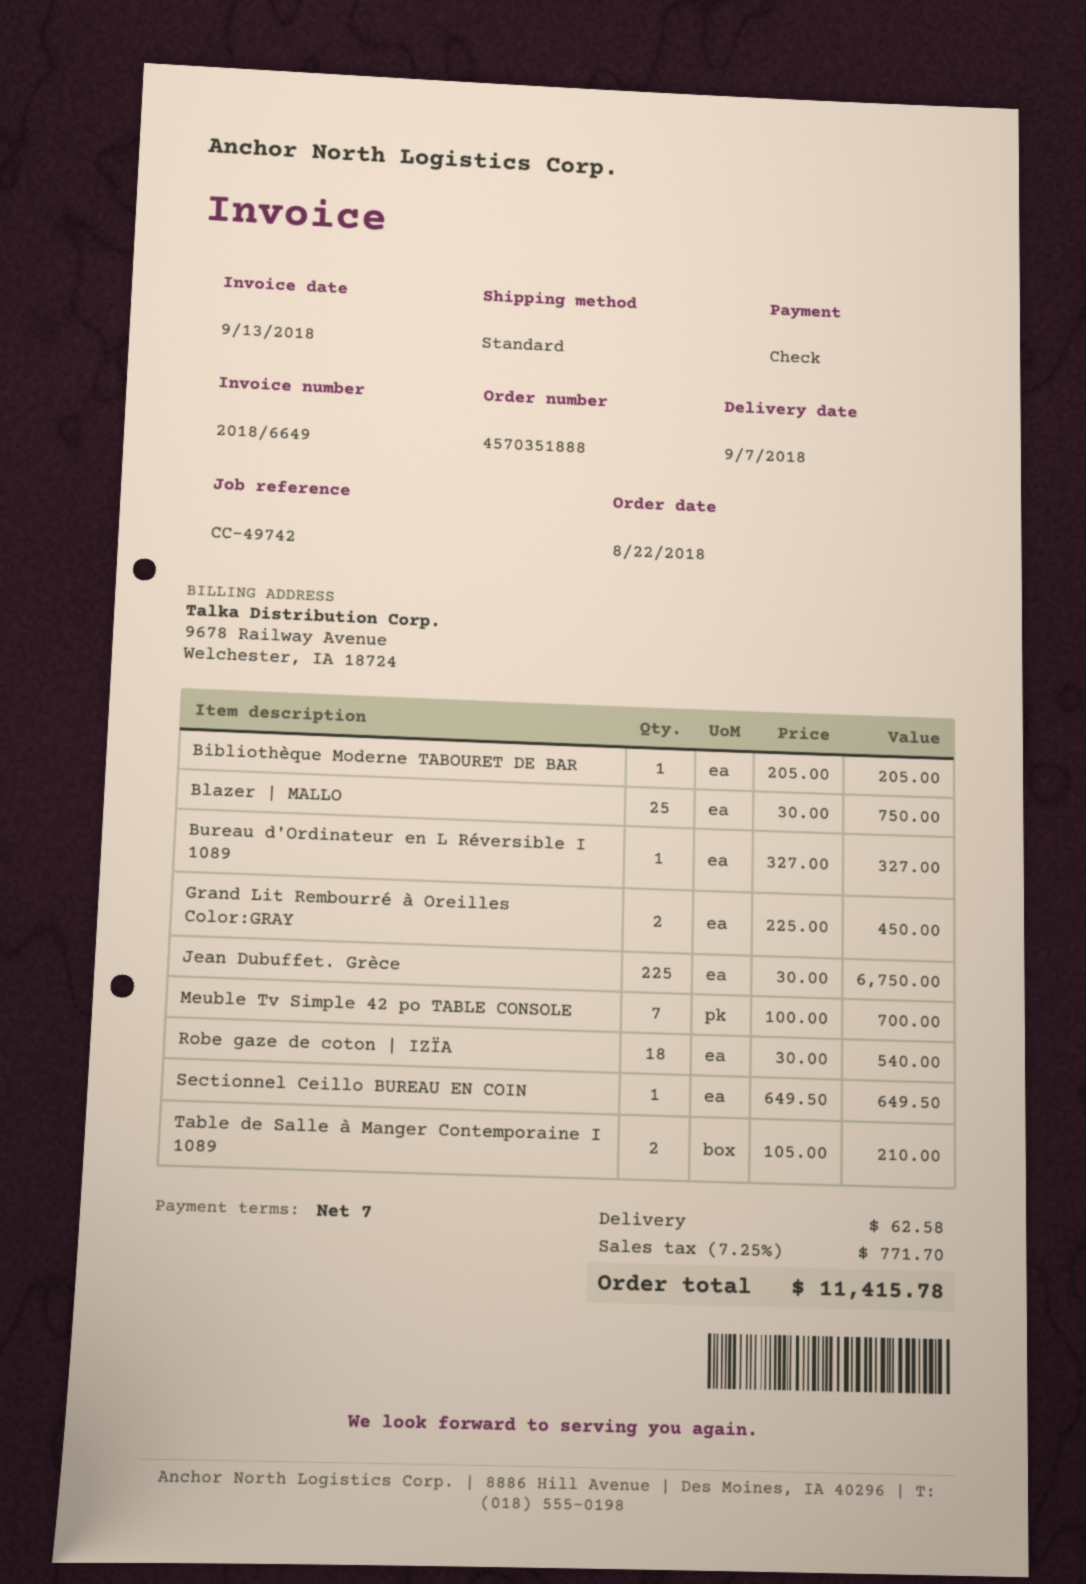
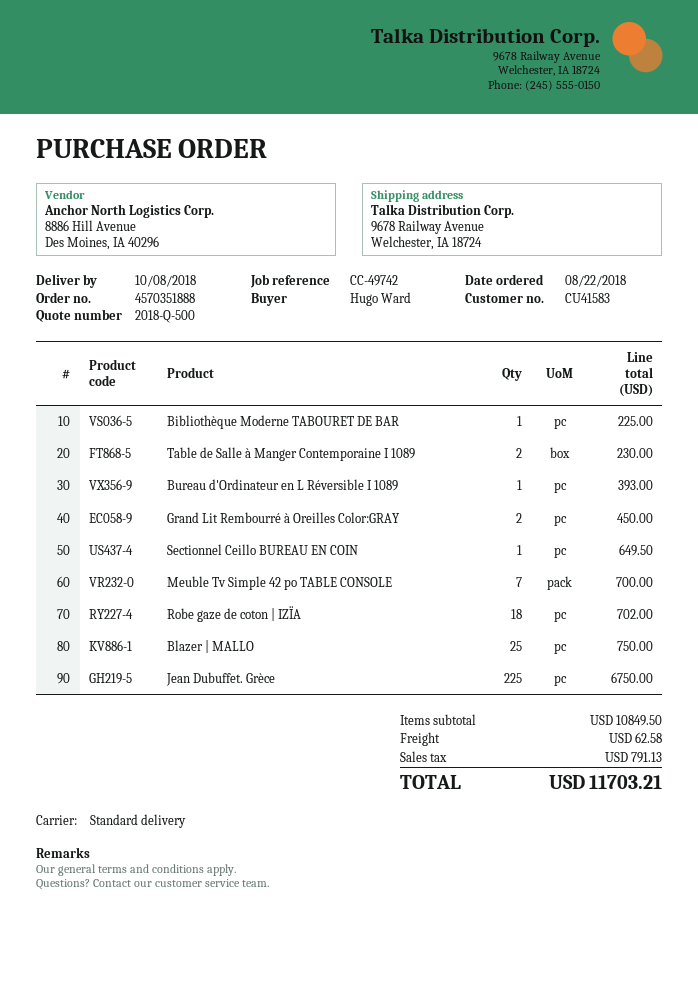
delivery date: 2018-09-07 -> 2018-10-08
Bibliothèque Moderne TABOURET DE BAR: 1 for 205.00 -> 1 for 225.00
Bureau d'Ordinateur en L Réversible I 1089: 1 for 327.00 -> 1 for 393.00
Robe gaze de coton | IZÏA: 18 for 540.00 -> 18 for 702.00
Table de Salle à Manger Contemporaine I 1089: 2 for 210.00 -> 2 for 230.00
tax: 771.70 -> 791.13
total: 11415.78 -> 11703.21

